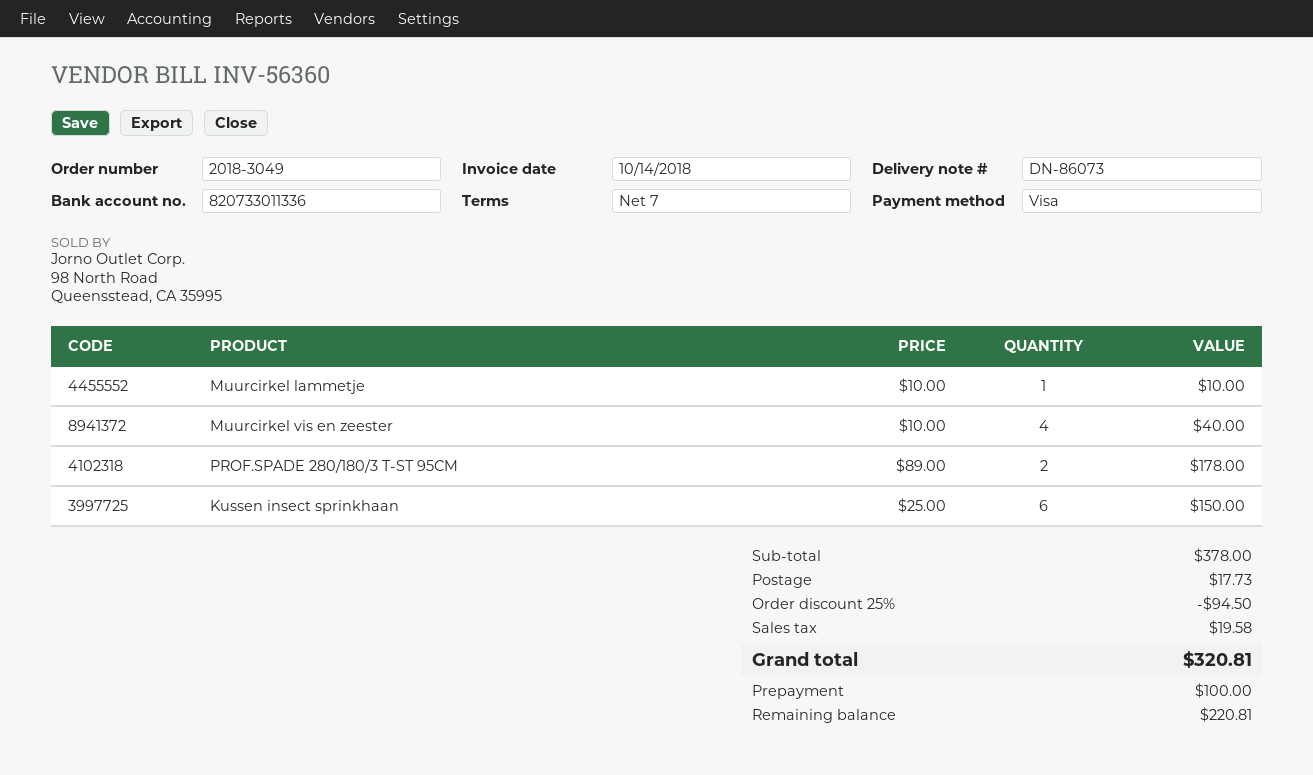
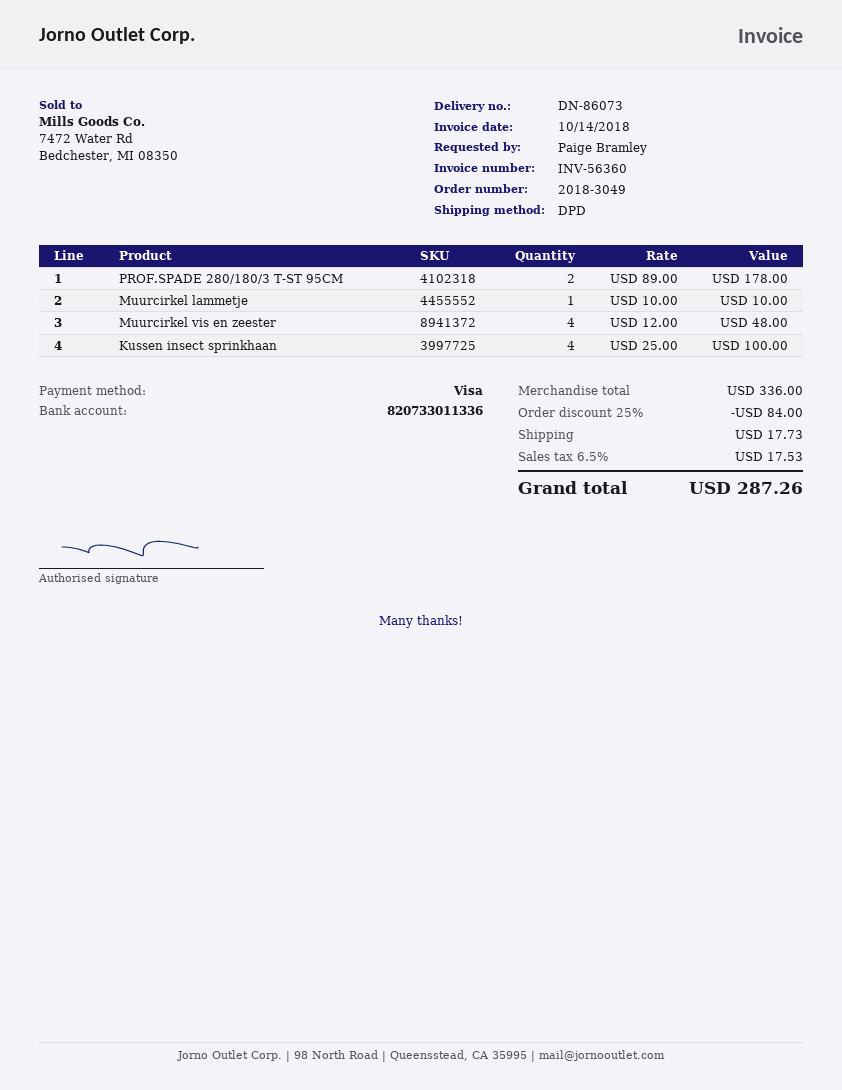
Muurcirkel vis en zeester: 4 x 10.00 = 40.00 -> 4 x 12.00 = 48.00
Kussen insect sprinkhaan: 6 x 25.00 = 150.00 -> 4 x 25.00 = 100.00
subtotal: 378.00 -> 336.00
discount: 25% = 94.50 -> 25% = 84.00
tax: 19.58 -> 17.53
total: 320.81 -> 287.26

